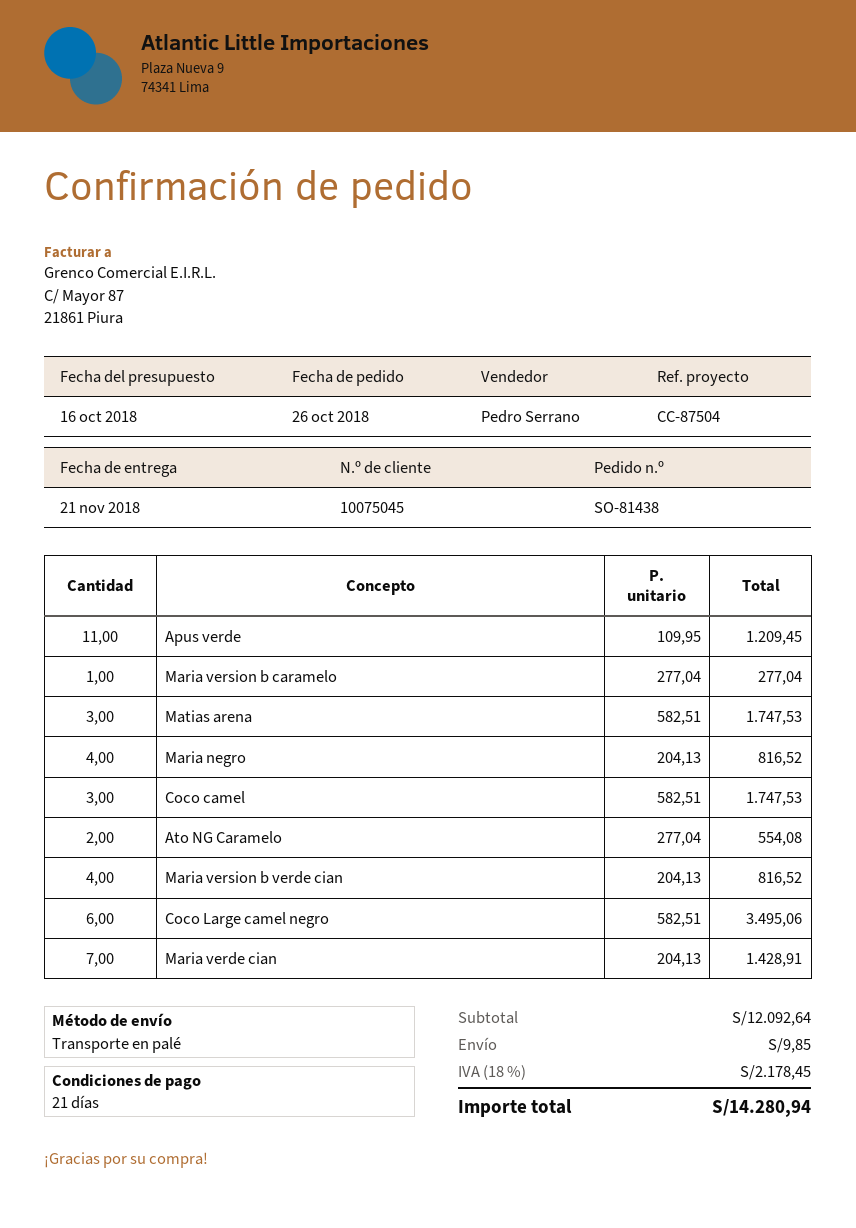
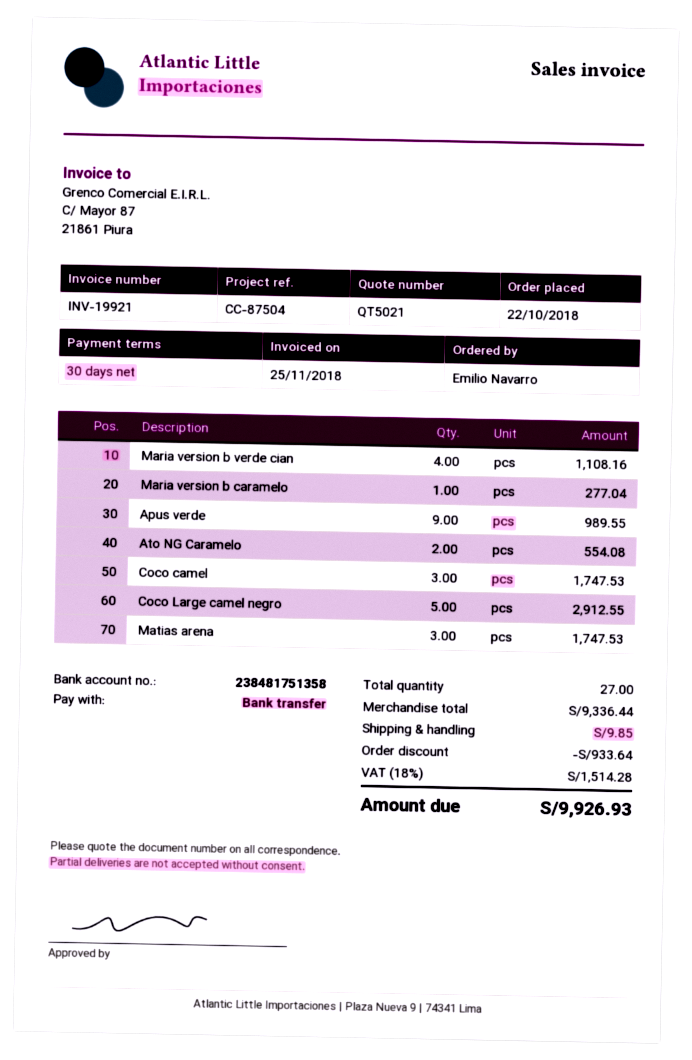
order date: 2018-10-26 -> 2018-10-22
payment terms: 21 days -> 30 days
Apus verde: 11 for 1209.45 -> 9 for 989.55
Maria negro: 4 for 816.52 -> none
Maria version b verde cian: 4 for 816.52 -> 4 for 1108.16
Coco Large camel negro: 6 for 3495.06 -> 5 for 2912.55
Maria verde cian: 7 for 1428.91 -> none
subtotal: 12092.64 -> 9336.44
discount: none -> 933.64
tax: 18% = 2178.45 -> 18% = 1514.28
total: 14280.94 -> 9926.93

